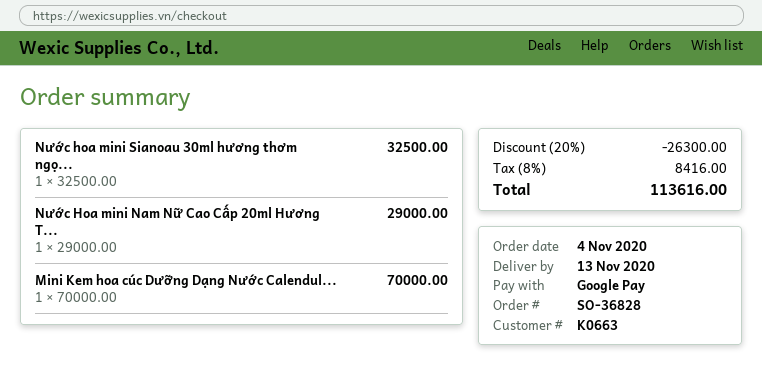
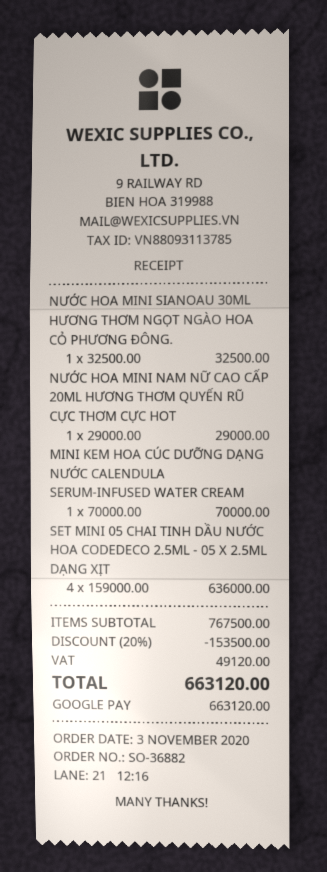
order number: SO-36828 -> SO-36882
order date: 2020-11-04 -> 2020-11-03
SET MINI 05 CHAI TINH DẦU NƯỚC HOA CODEDECO 2.5ML - 05 X 2.5ML DẠNG XỊT: none -> 4 x 159000.00 = 636000.00
discount: 20% = 26300.00 -> 20% = 153500.00
tax: 8416.00 -> 49120.00
total: 113616.00 -> 663120.00

